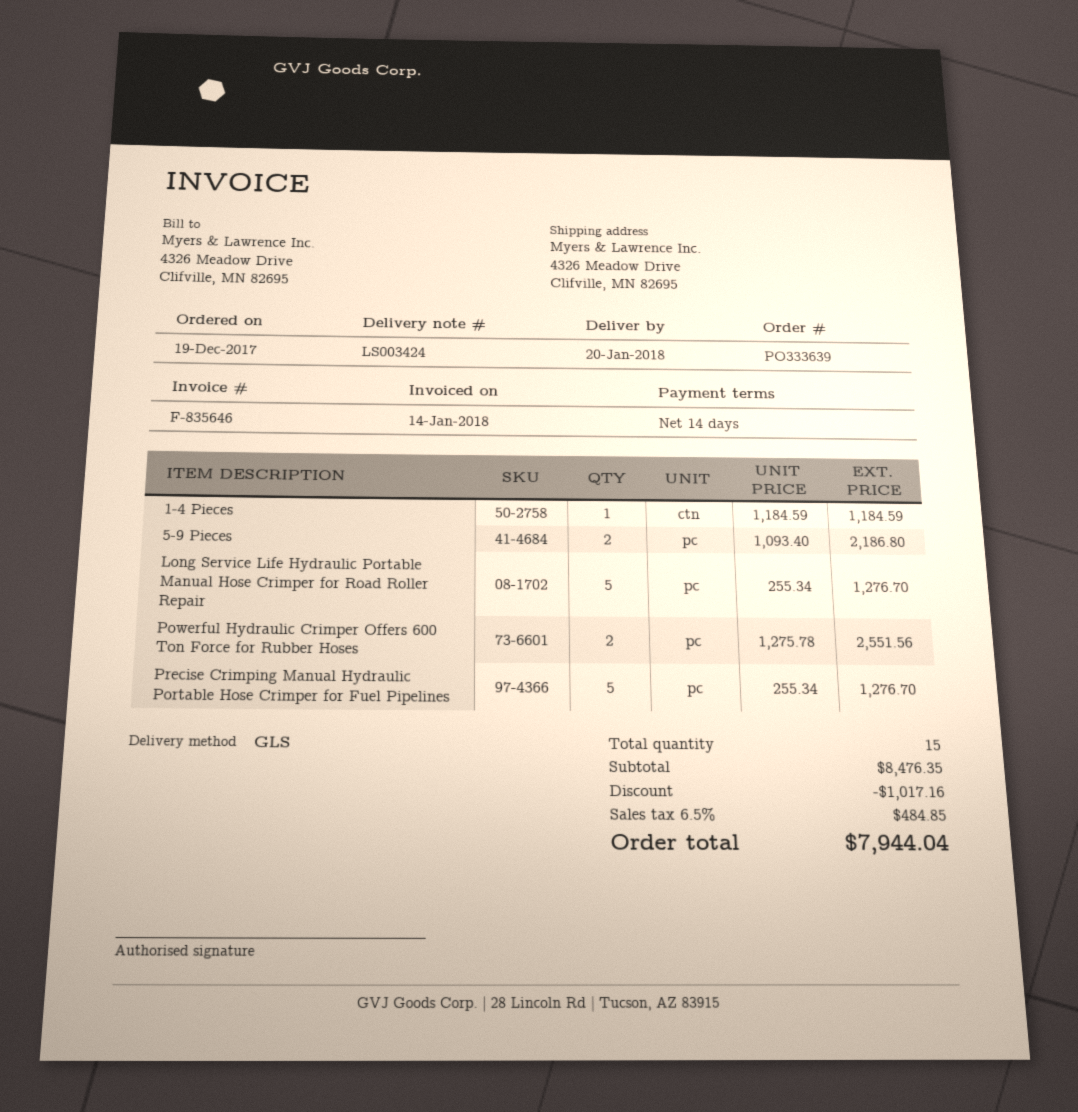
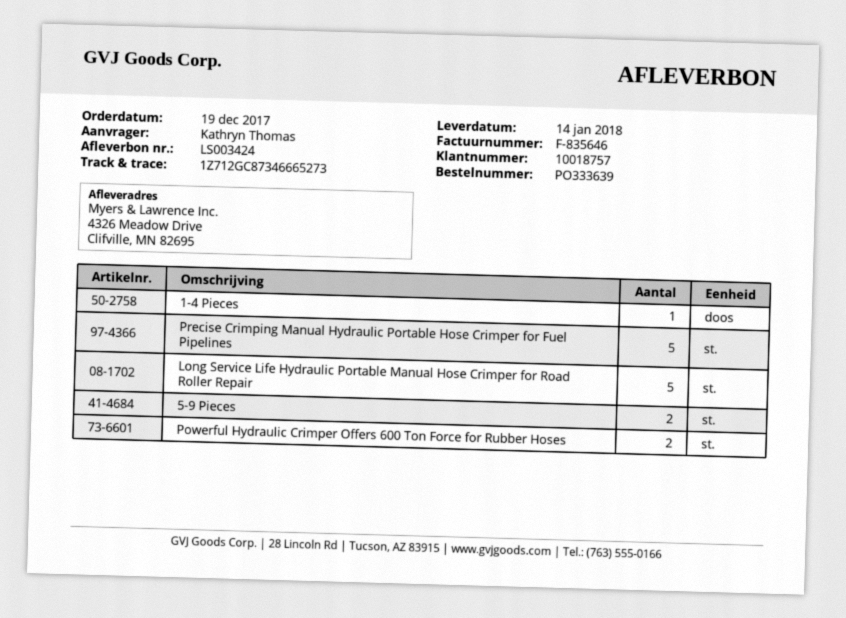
delivery date: 2018-01-20 -> 2018-01-14

